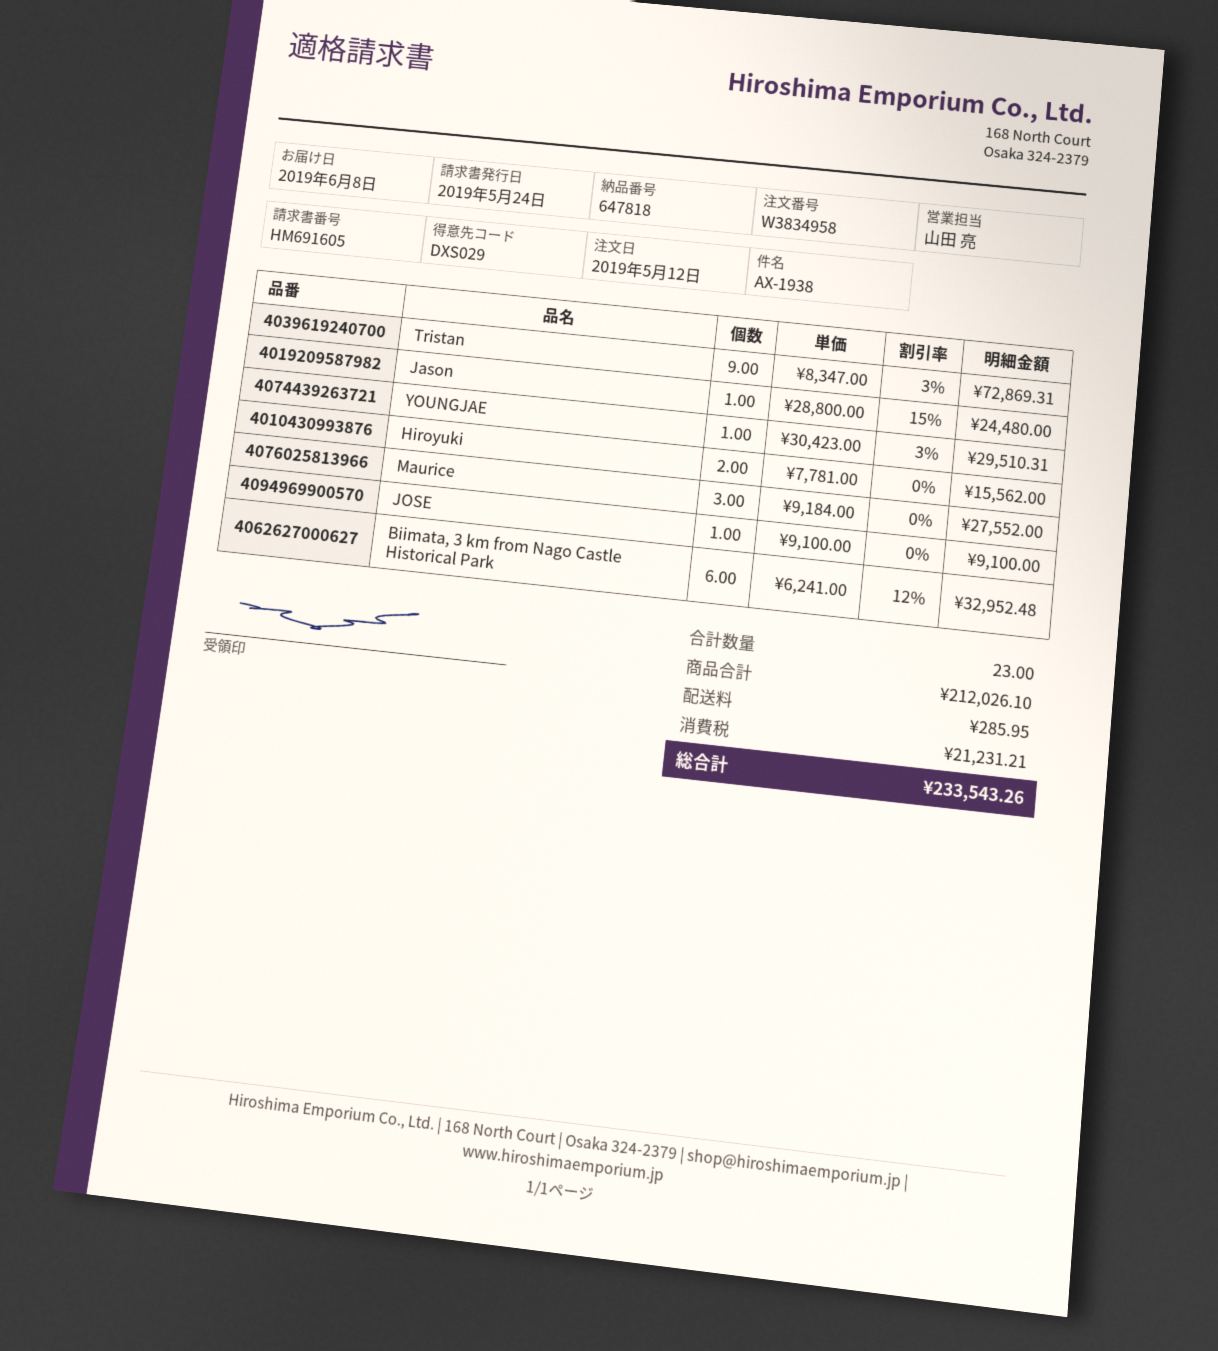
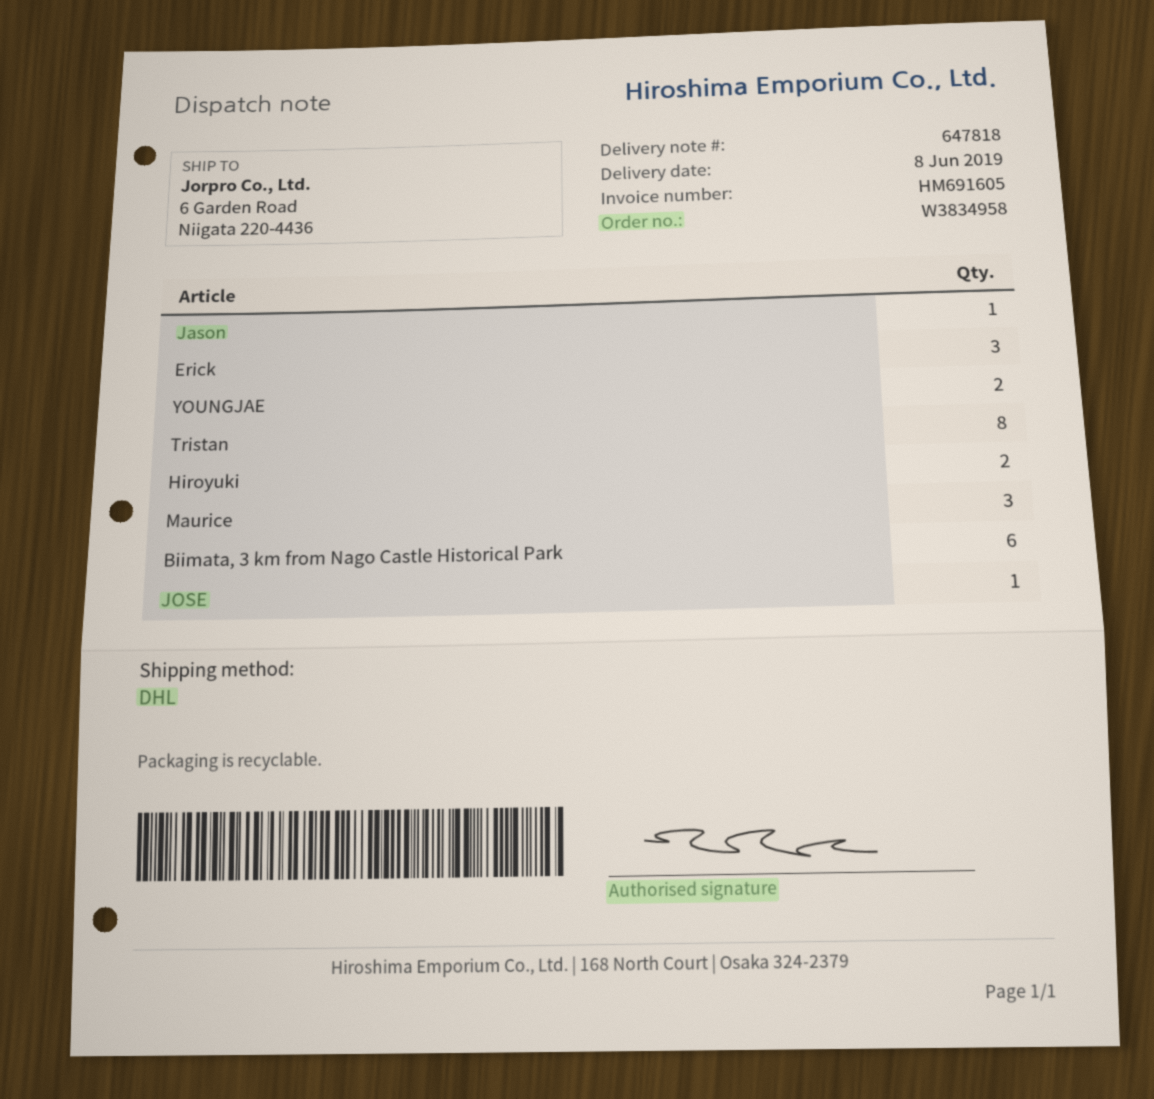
Tristan: 9 -> 8
YOUNGJAE: 1 -> 2
Erick: none -> 3

